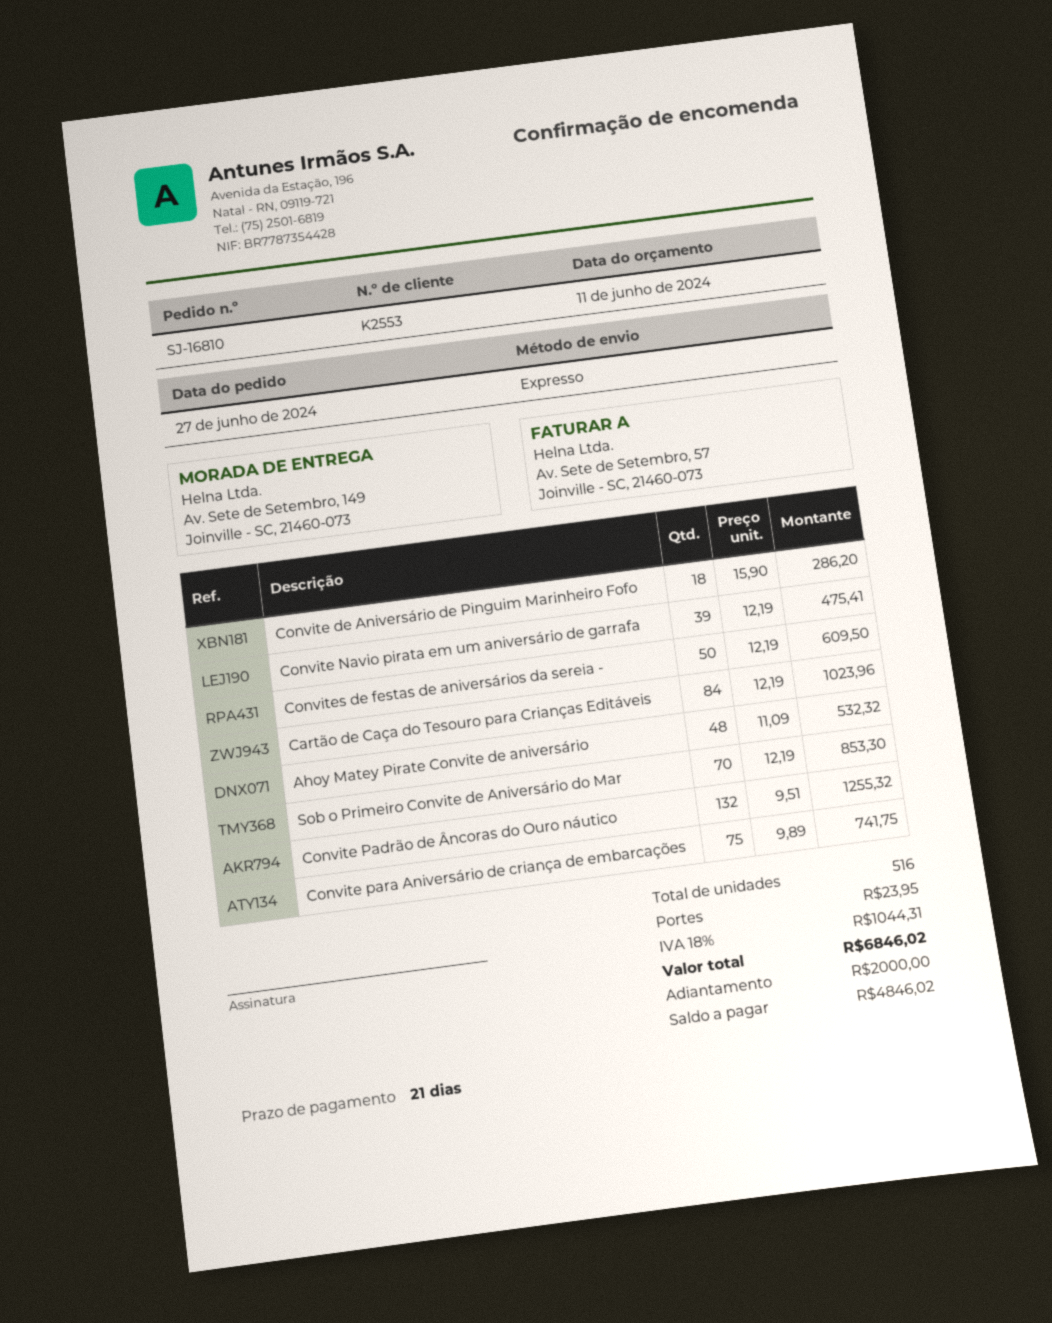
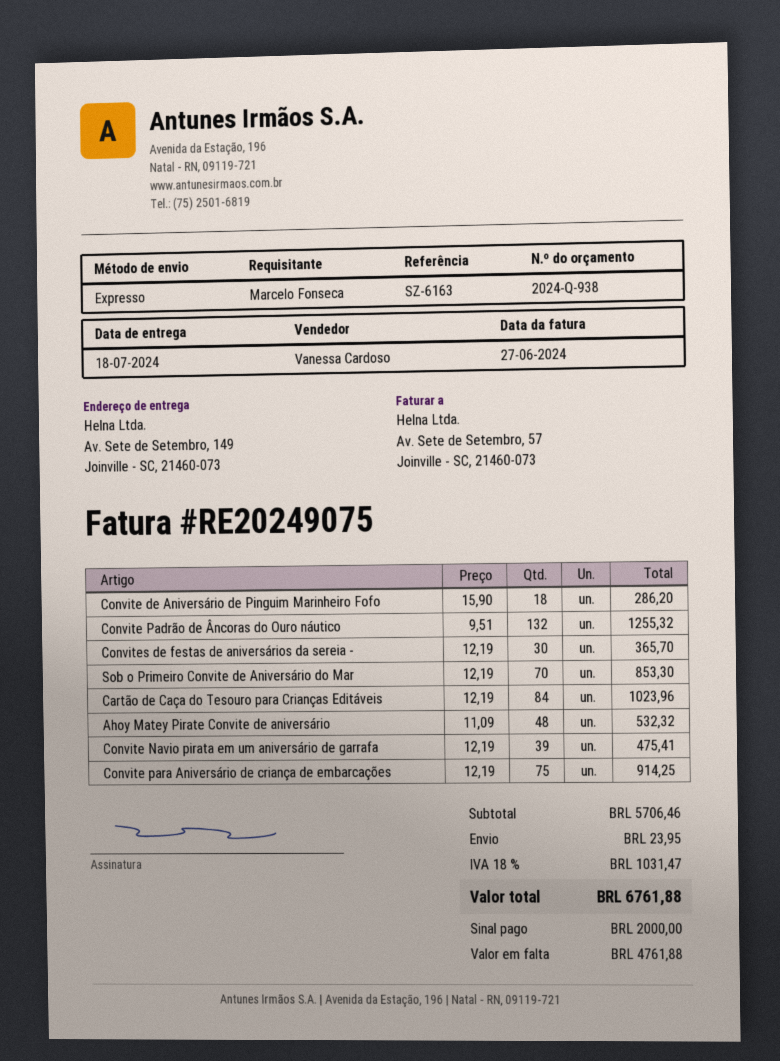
Convites de festas de aniversários da sereia -: 50 x 12.19 = 609.50 -> 30 x 12.19 = 365.70
Convite para Aniversário de criança de embarcações: 75 x 9.89 = 741.75 -> 75 x 12.19 = 914.25
tax: 18% = 1044.31 -> 18% = 1031.47
total: 6846.02 -> 6761.88
balance: 4846.02 -> 4761.88

